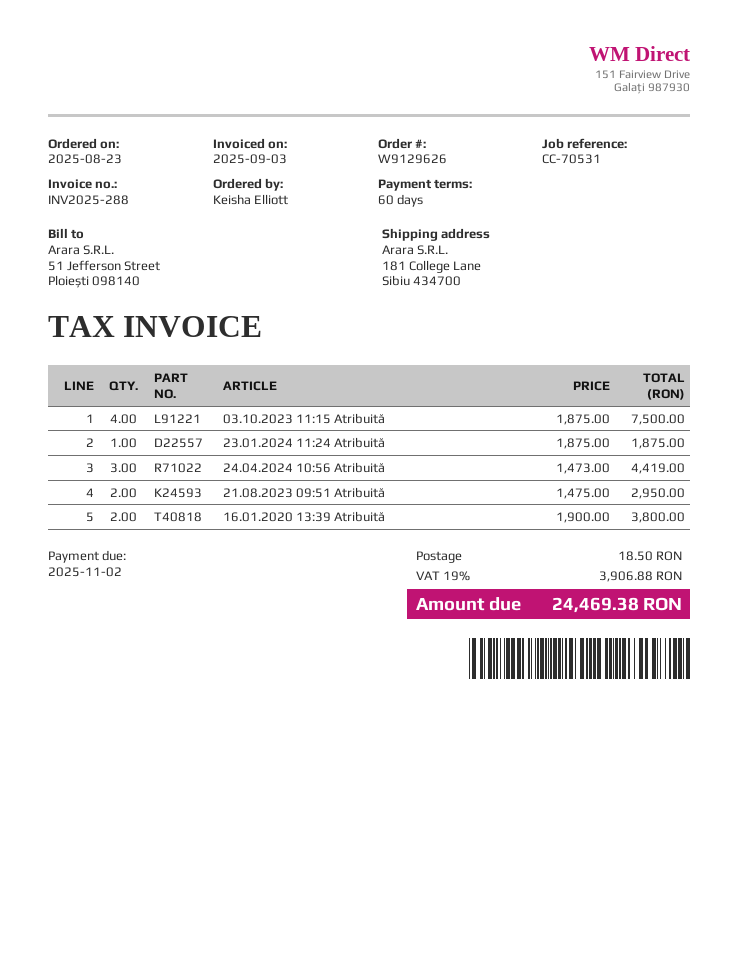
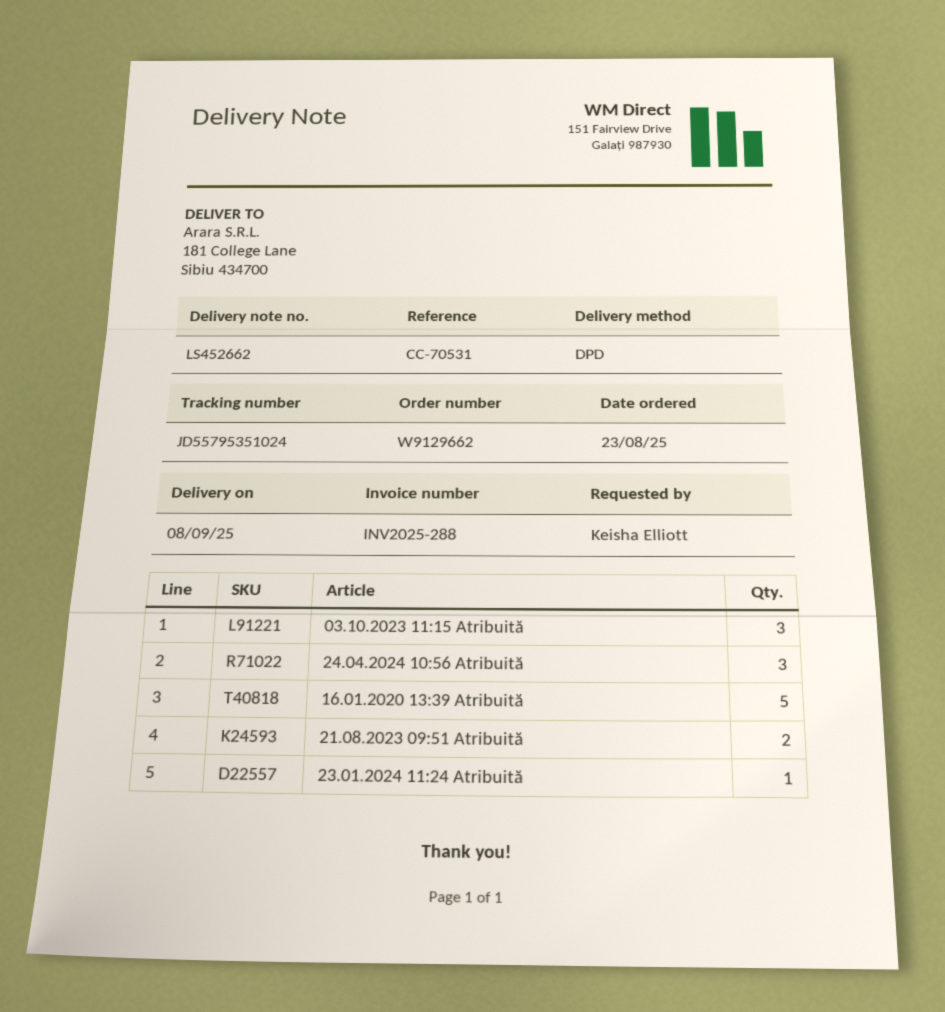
order number: W9129626 -> W9129662
03.10.2023 11:15 Atribuită: 4 -> 3
16.01.2020 13:39 Atribuită: 2 -> 5

